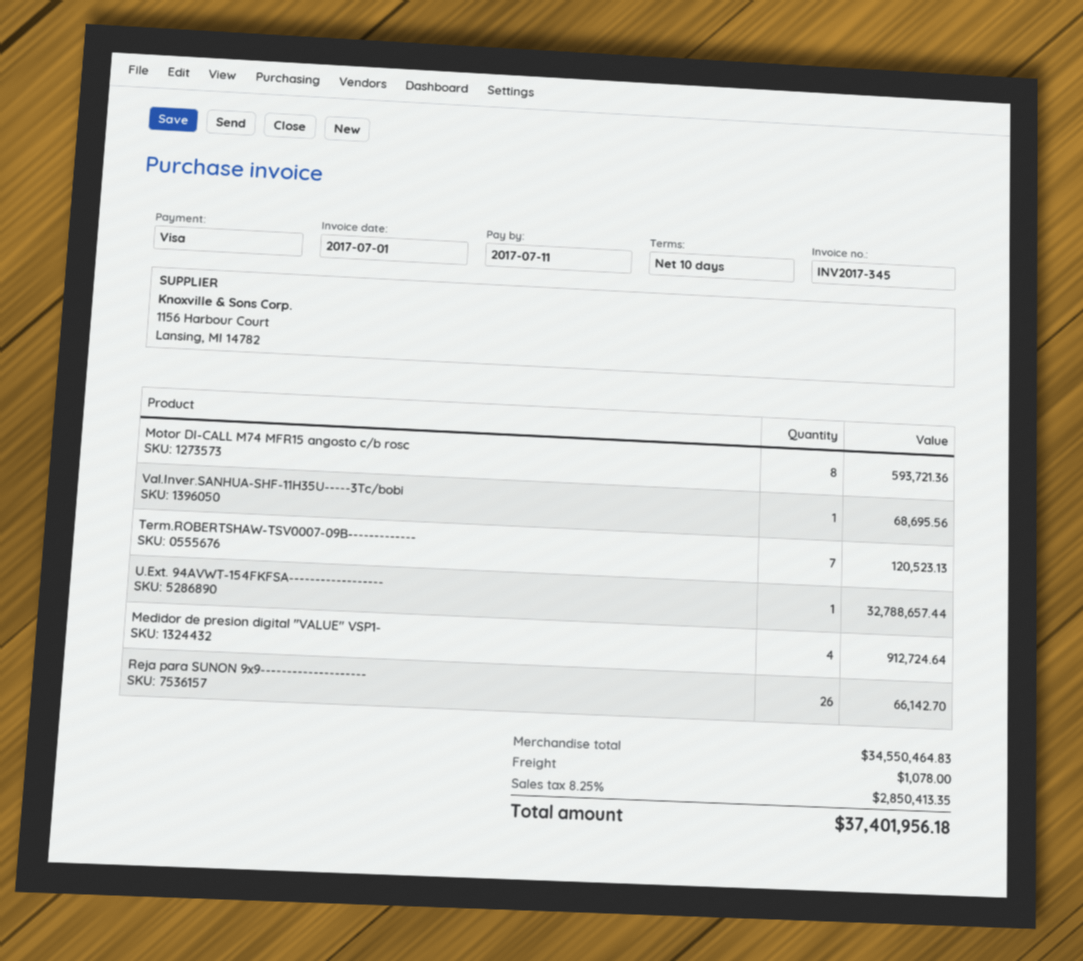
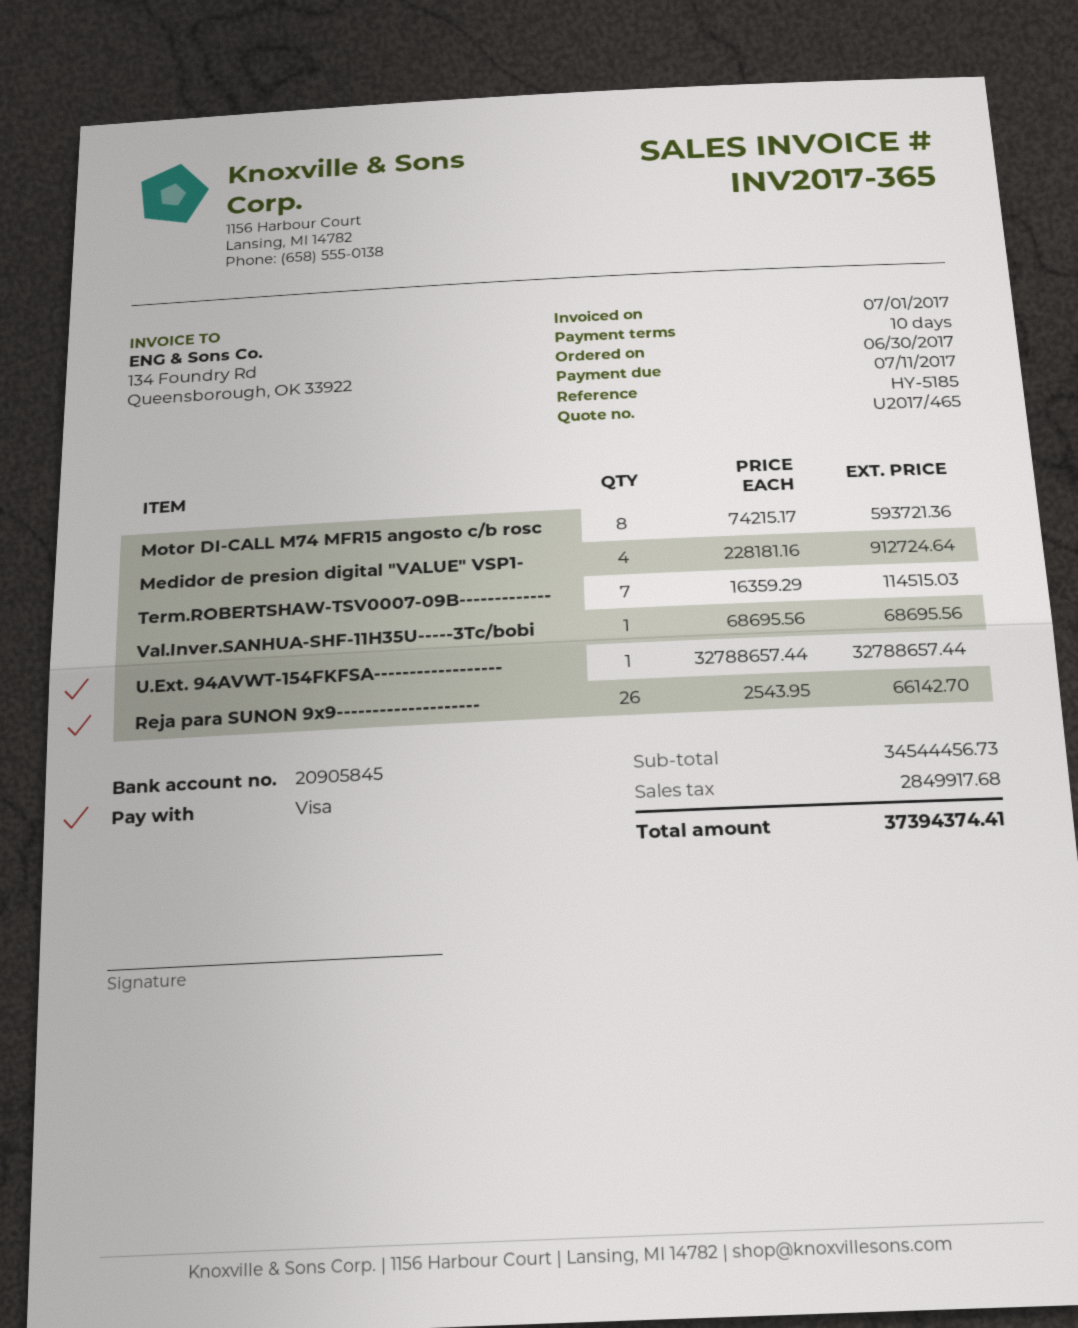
invoice number: INV2017-345 -> INV2017-365
Term.ROBERTSHAW-TSV0007-09B-------------: 7 for 120523.13 -> 7 for 114515.03
subtotal: 34550464.83 -> 34544456.73
shipping: 1078.00 -> none
tax: 2850413.35 -> 2849917.68
total: 37401956.18 -> 37394374.41

